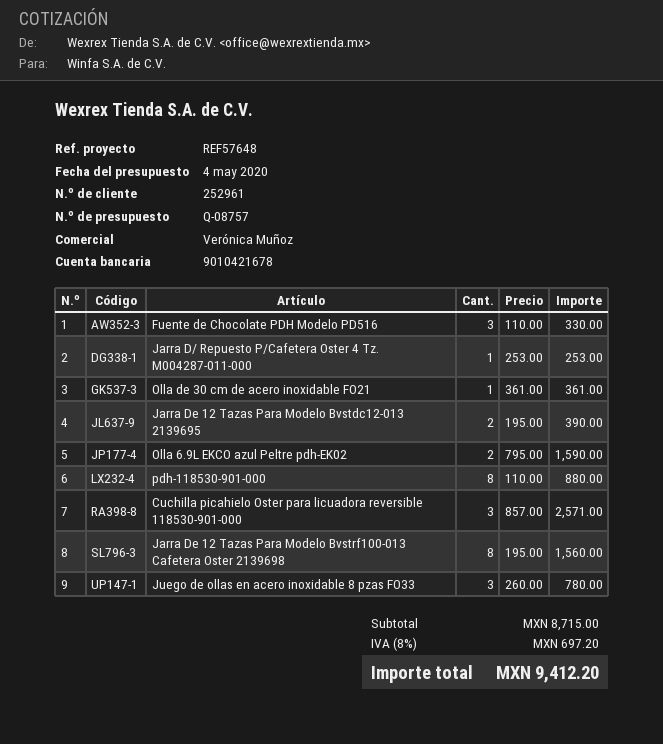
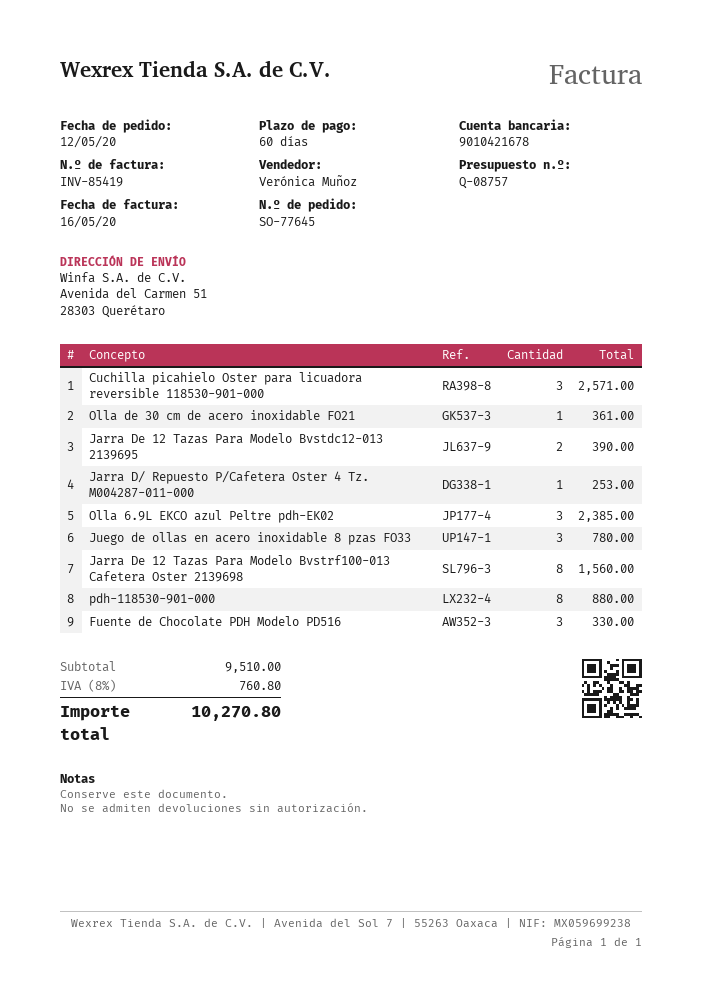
Olla 6.9L EKCO azul Peltre pdh-EK02: 2 for 1590.00 -> 3 for 2385.00
subtotal: 8715.00 -> 9510.00
tax: 8% = 697.20 -> 8% = 760.80
total: 9412.20 -> 10270.80

